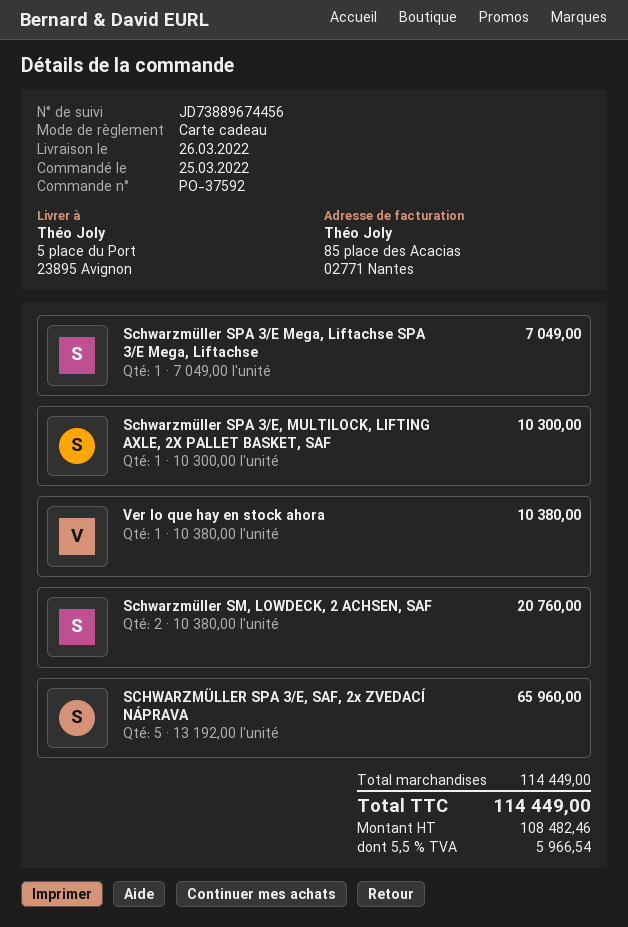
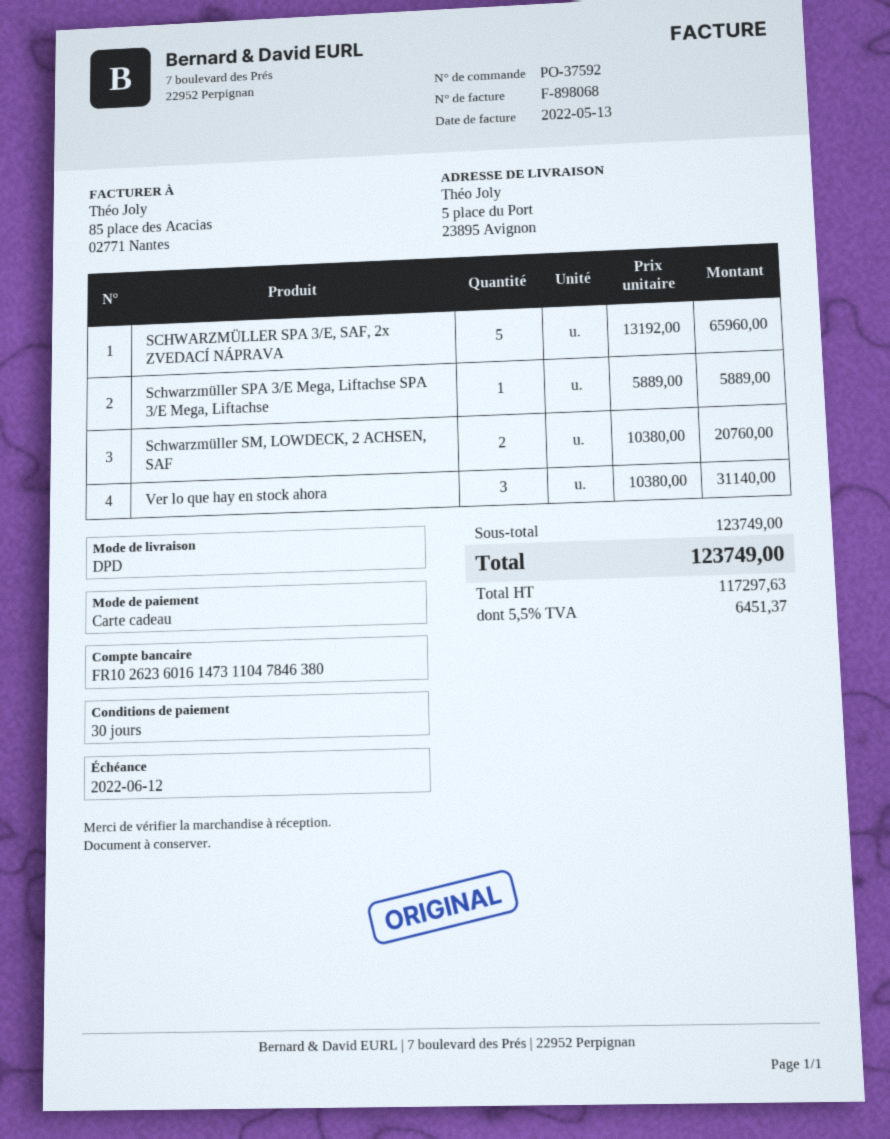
Schwarzmüller SPA 3/E Mega, Liftachse SPA 3/E Mega, Liftachse: 1 x 7049.00 = 7049.00 -> 1 x 5889.00 = 5889.00
Schwarzmüller SPA 3/E, MULTILOCK, LIFTING AXLE, 2X PALLET BASKET, SAF: 1 x 10300.00 = 10300.00 -> none
Ver lo que hay en stock ahora: 1 x 10380.00 = 10380.00 -> 3 x 10380.00 = 31140.00
subtotal: 114449.00 -> 123749.00
net: 108482.46 -> 117297.63
tax: 5.5% = 5966.54 -> 5.5% = 6451.37
total: 114449.00 -> 123749.00

